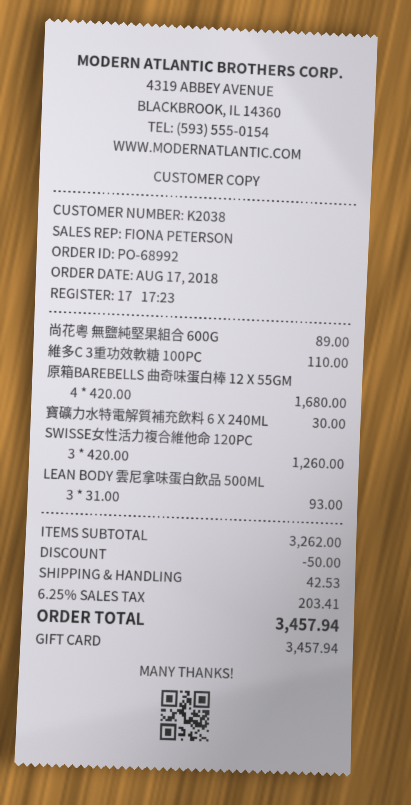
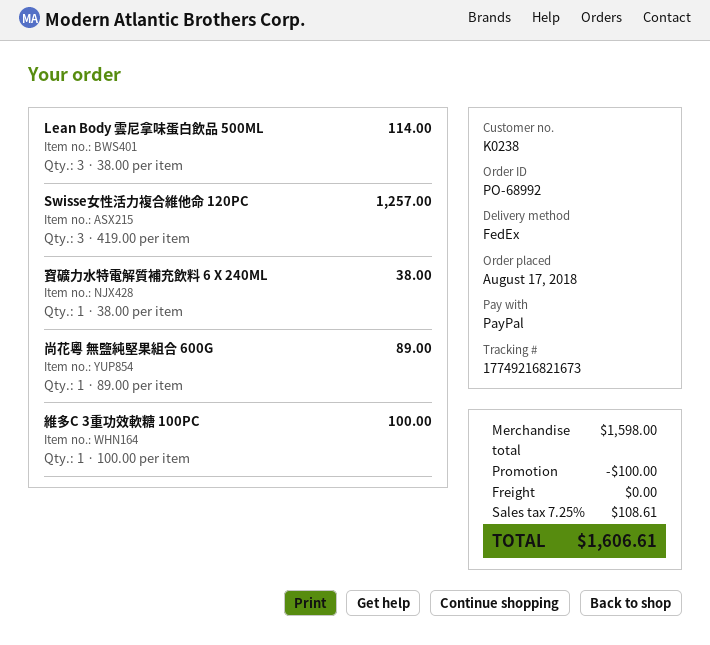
customer number: K2038 -> K0238
payment method: gift card -> PayPal
維多C 3重功效軟糖 100PC: 1 x 110.00 = 110.00 -> 1 x 100.00 = 100.00
原箱BAREBELLS 曲奇味蛋白棒 12 X 55GM: 4 x 420.00 = 1680.00 -> none
寶礦力水特電解質補充飲料 6 X 240ML: 1 x 30.00 = 30.00 -> 1 x 38.00 = 38.00
SWISSE女性活力複合維他命 120PC: 3 x 420.00 = 1260.00 -> 3 x 419.00 = 1257.00
LEAN BODY 雲尼拿味蛋白飲品 500ML: 3 x 31.00 = 93.00 -> 3 x 38.00 = 114.00
subtotal: 3262.00 -> 1598.00
discount: 50.00 -> 100.00
shipping: 42.53 -> 0.00
tax: 6.25% = 203.41 -> 7.25% = 108.61
total: 3457.94 -> 1606.61

